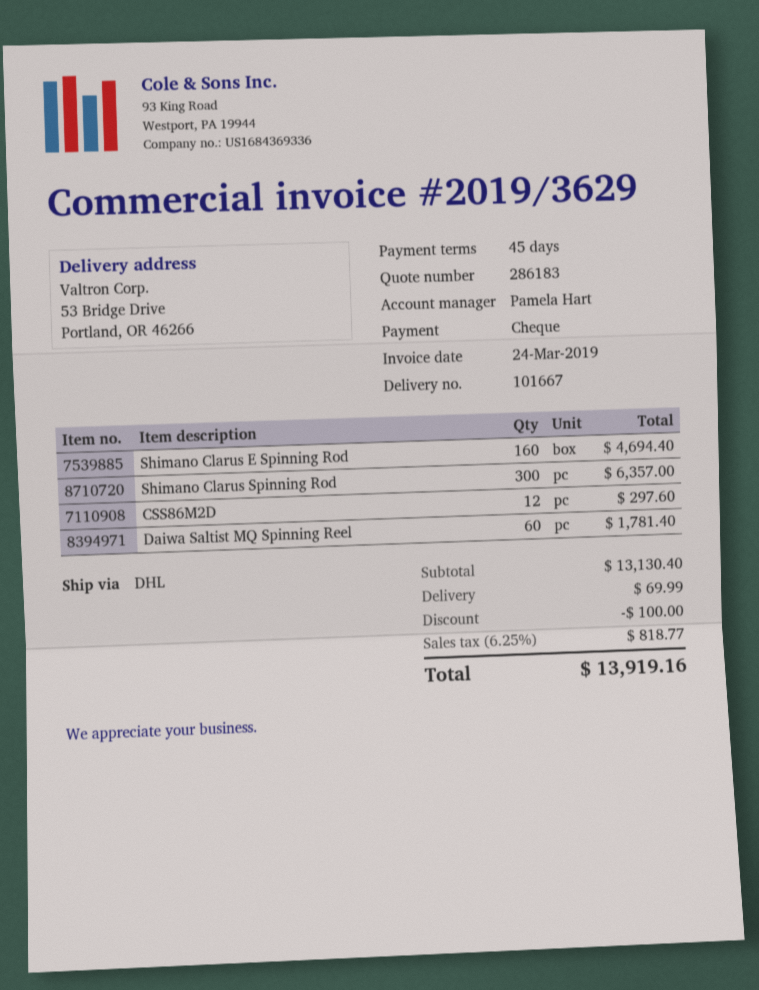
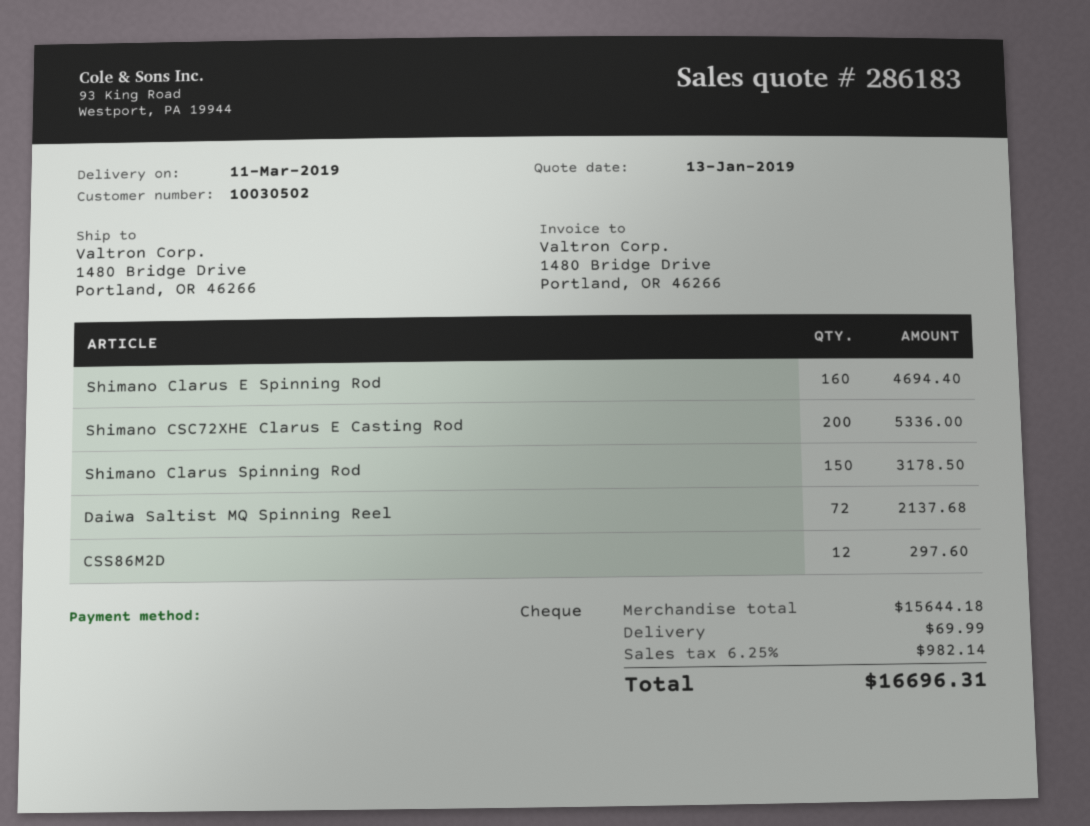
ship to: 53 Bridge Drive, Portland, OR 46266 -> 1480 Bridge Drive, Portland, OR 46266
Shimano Clarus Spinning Rod: 300 for 6357.00 -> 150 for 3178.50
Daiwa Saltist MQ Spinning Reel: 60 for 1781.40 -> 72 for 2137.68
Shimano CSC72XHE Clarus E Casting Rod: none -> 200 for 5336.00
subtotal: 13130.40 -> 15644.18
discount: 100.00 -> none
tax: 6.25% = 818.77 -> 6.25% = 982.14
total: 13919.16 -> 16696.31

